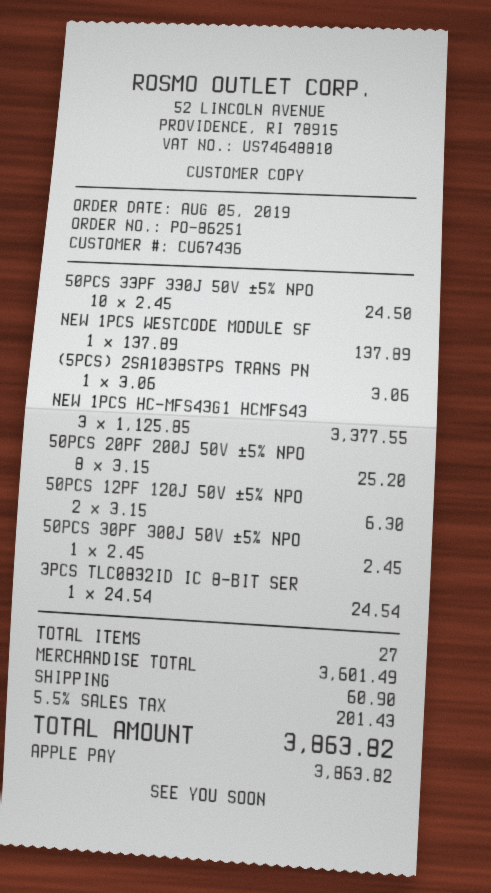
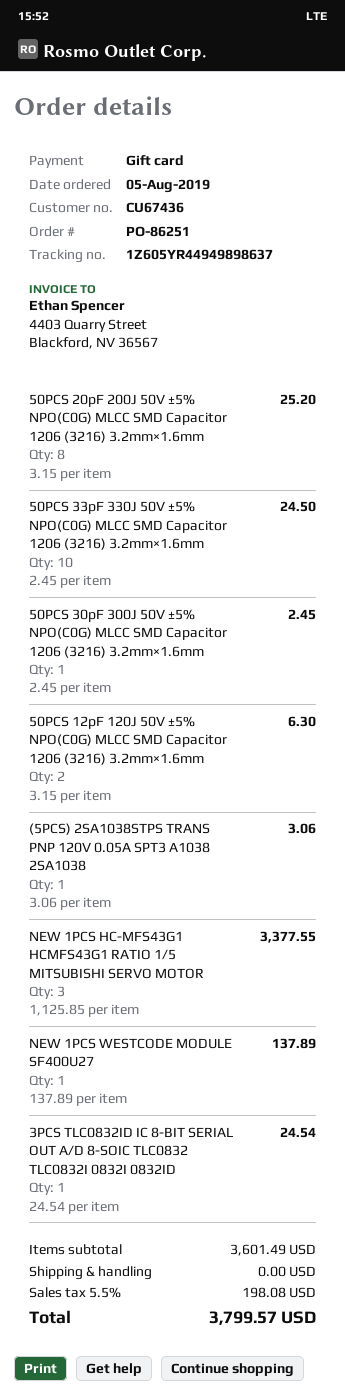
payment method: Apple Pay -> gift card
shipping: 60.90 -> 0.00
tax: 5.5% = 201.43 -> 5.5% = 198.08
total: 3863.82 -> 3799.57

